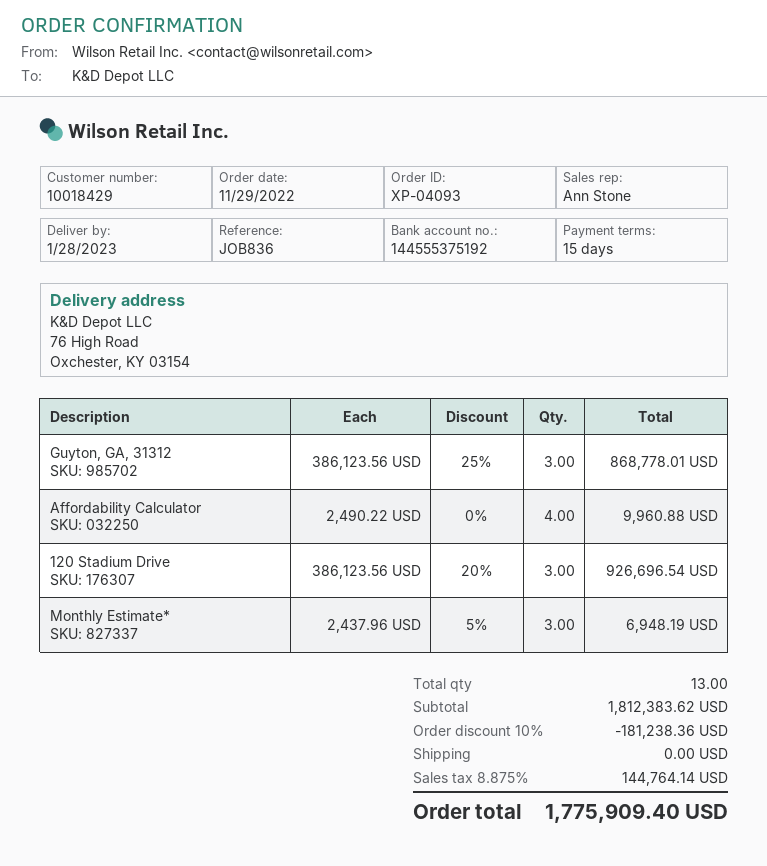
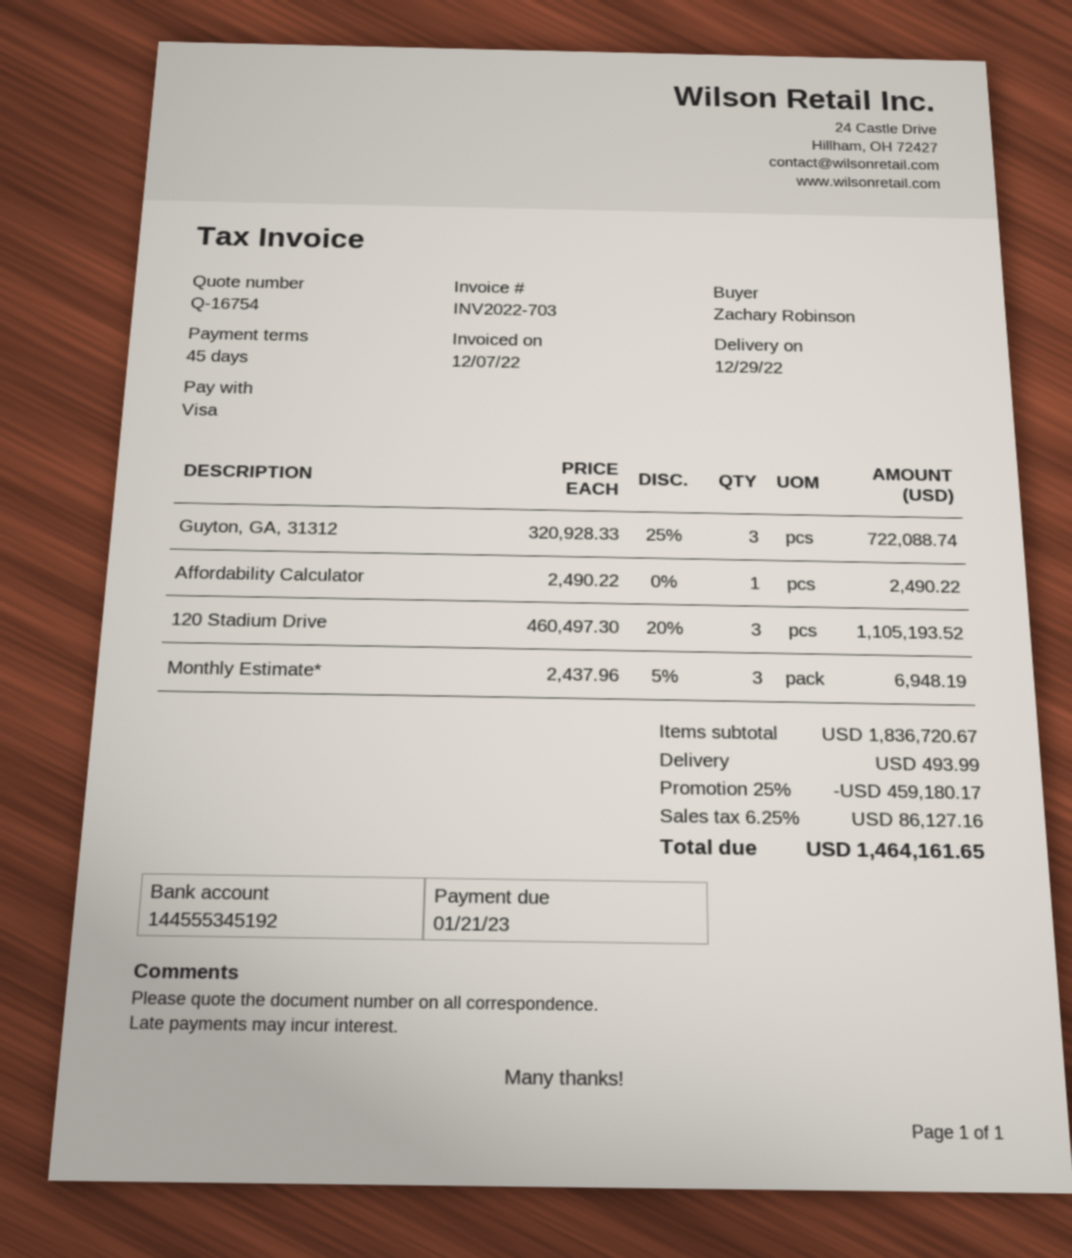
delivery date: 2023-01-28 -> 2022-12-29
payment terms: 15 days -> 45 days
bank account: 144555375192 -> 144555345192
Guyton, GA, 31312: 3 x 386123.56 - 25% = 868778.01 -> 3 x 320928.33 - 25% = 722088.74
Affordability Calculator: 4 x 2490.22 = 9960.88 -> 1 x 2490.22 = 2490.22
120 Stadium Drive: 3 x 386123.56 - 20% = 926696.54 -> 3 x 460497.30 - 20% = 1105193.52
subtotal: 1812383.62 -> 1836720.67
discount: 10% = 181238.36 -> 25% = 459180.17
shipping: 0.00 -> 493.99
tax: 8.875% = 144764.14 -> 6.25% = 86127.16
total: 1775909.40 -> 1464161.65

